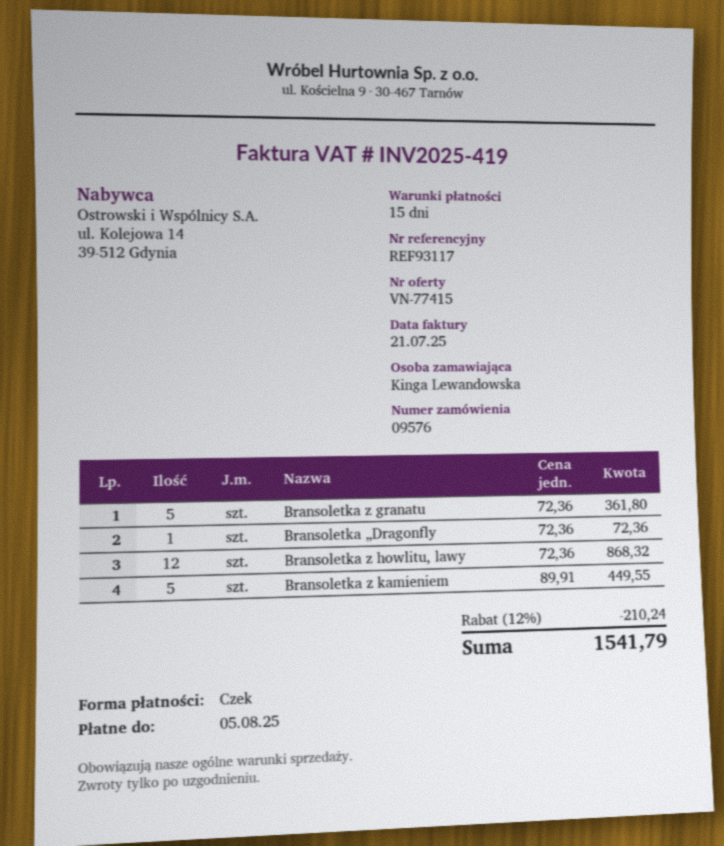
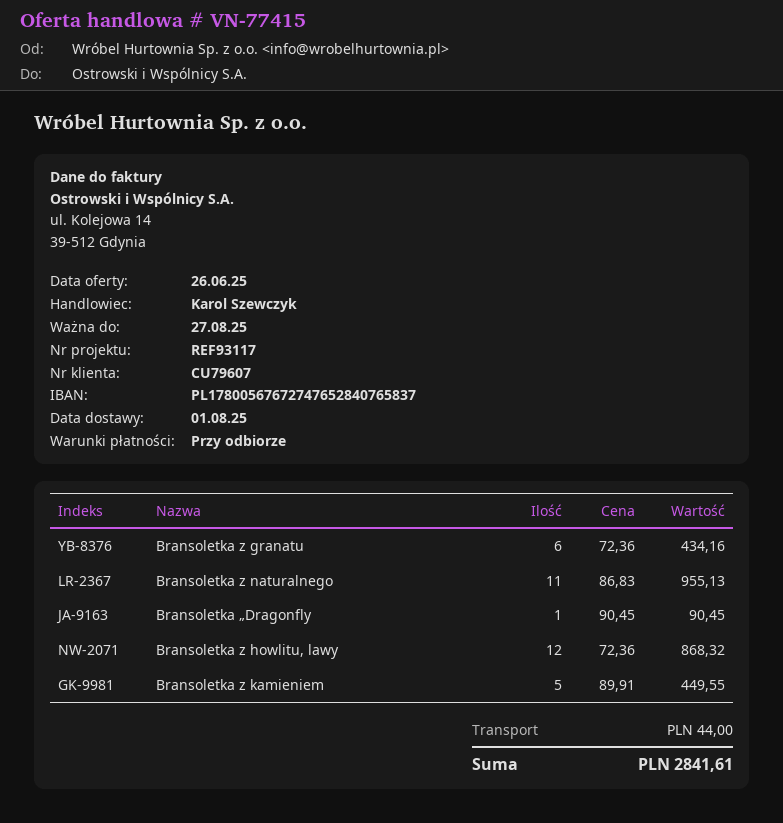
payment terms: 15 days -> on receipt
Bransoletka z granatu: 5 x 72.36 = 361.80 -> 6 x 72.36 = 434.16
Bransoletka „Dragonfly: 1 x 72.36 = 72.36 -> 1 x 90.45 = 90.45
Bransoletka z naturalnego: none -> 11 x 86.83 = 955.13
discount: 12% = 210.24 -> none
shipping: none -> 44.00
total: 1541.79 -> 2841.61

